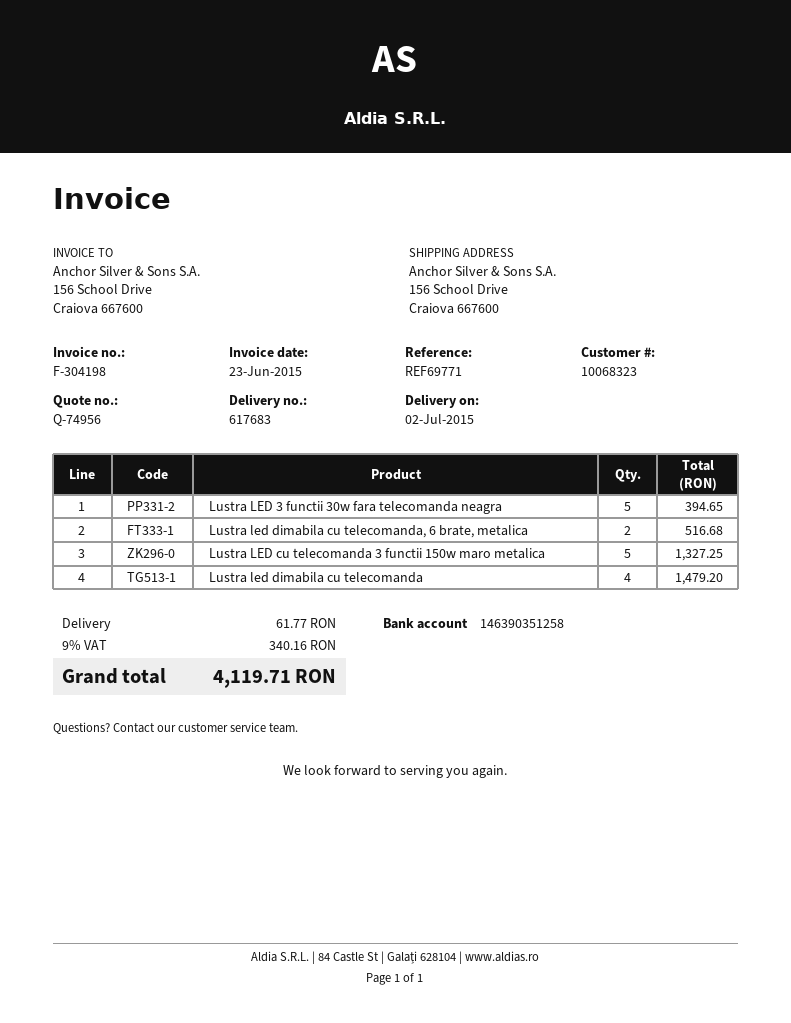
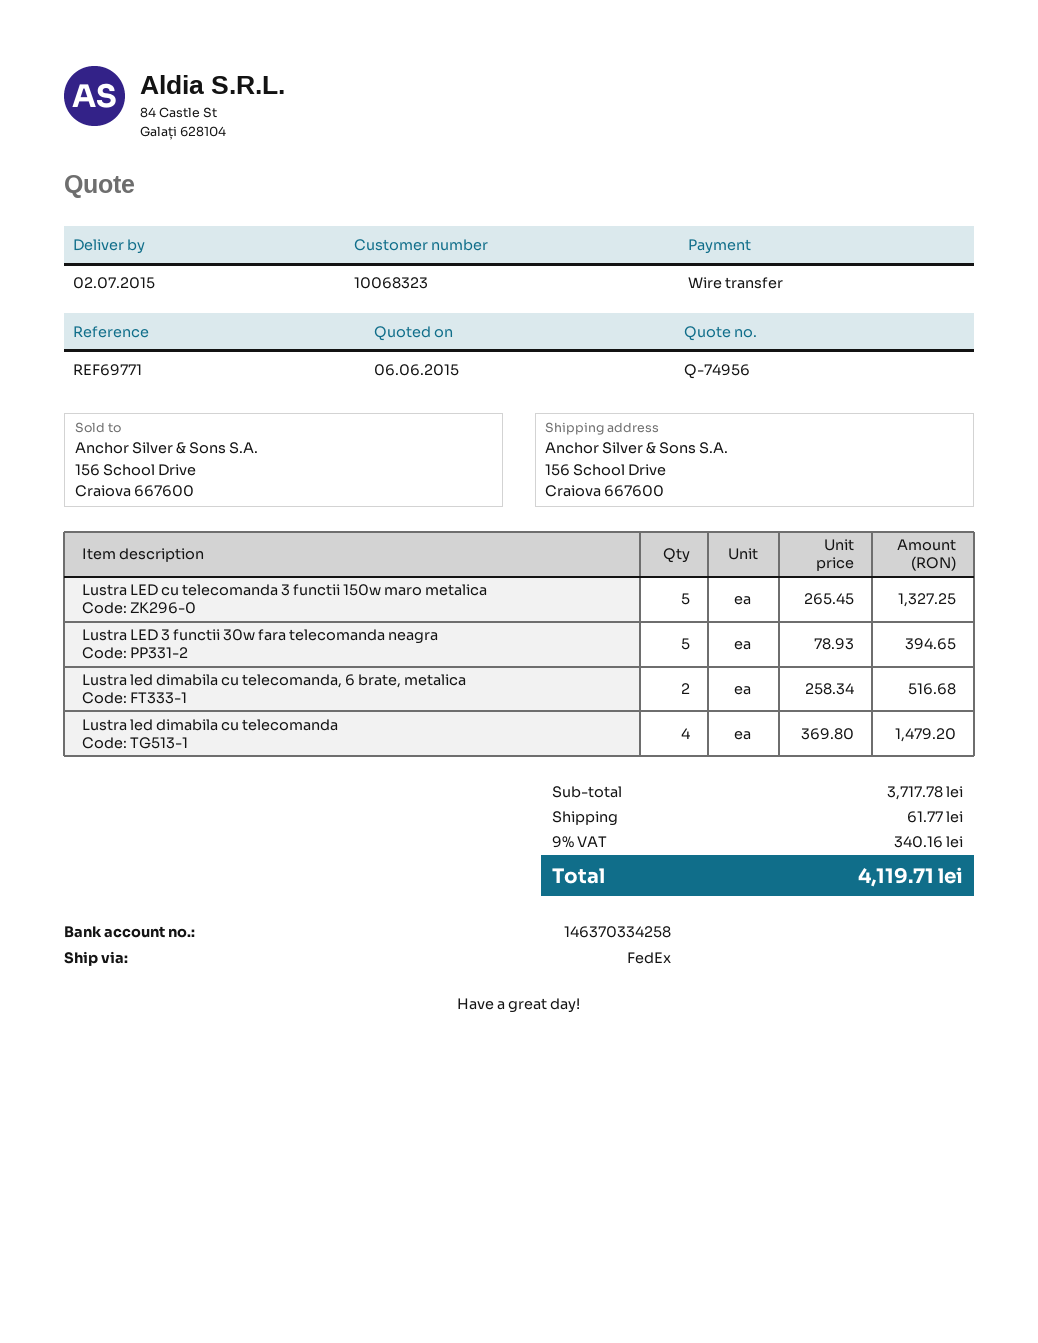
bank account: 146390351258 -> 146370334258

